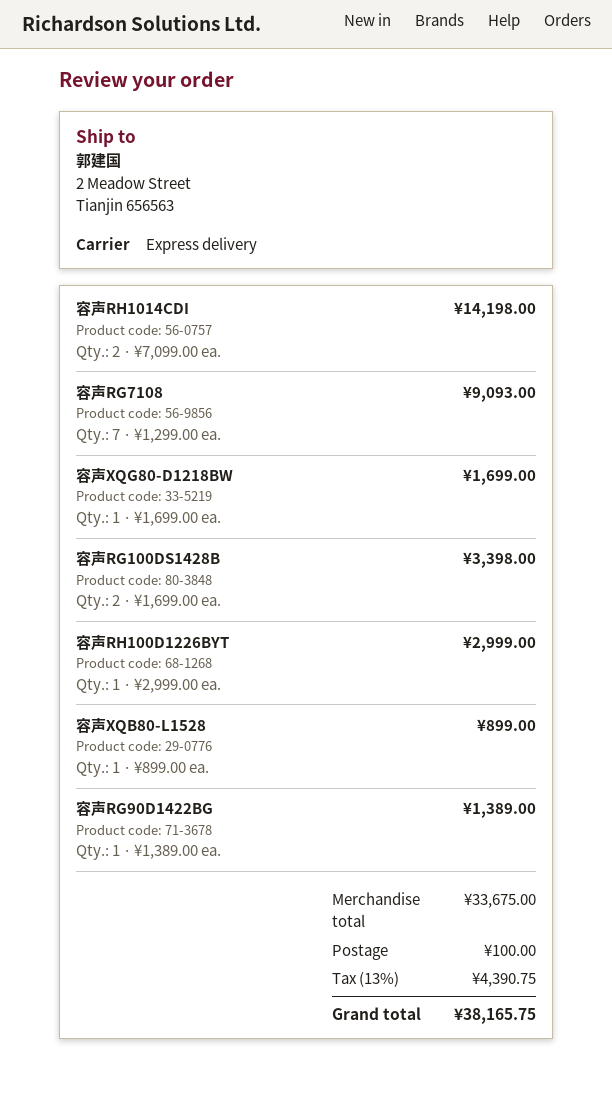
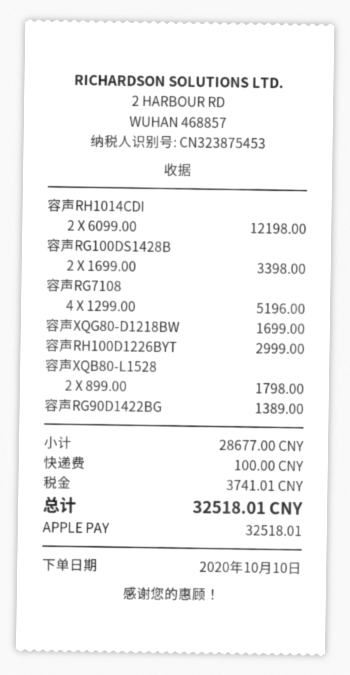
容声RH1014CDI: 2 x 7099.00 = 14198.00 -> 2 x 6099.00 = 12198.00
容声RG7108: 7 x 1299.00 = 9093.00 -> 4 x 1299.00 = 5196.00
容声XQB80-L1528: 1 x 899.00 = 899.00 -> 2 x 899.00 = 1798.00
subtotal: 33675.00 -> 28677.00
tax: 4390.75 -> 3741.01
total: 38165.75 -> 32518.01

